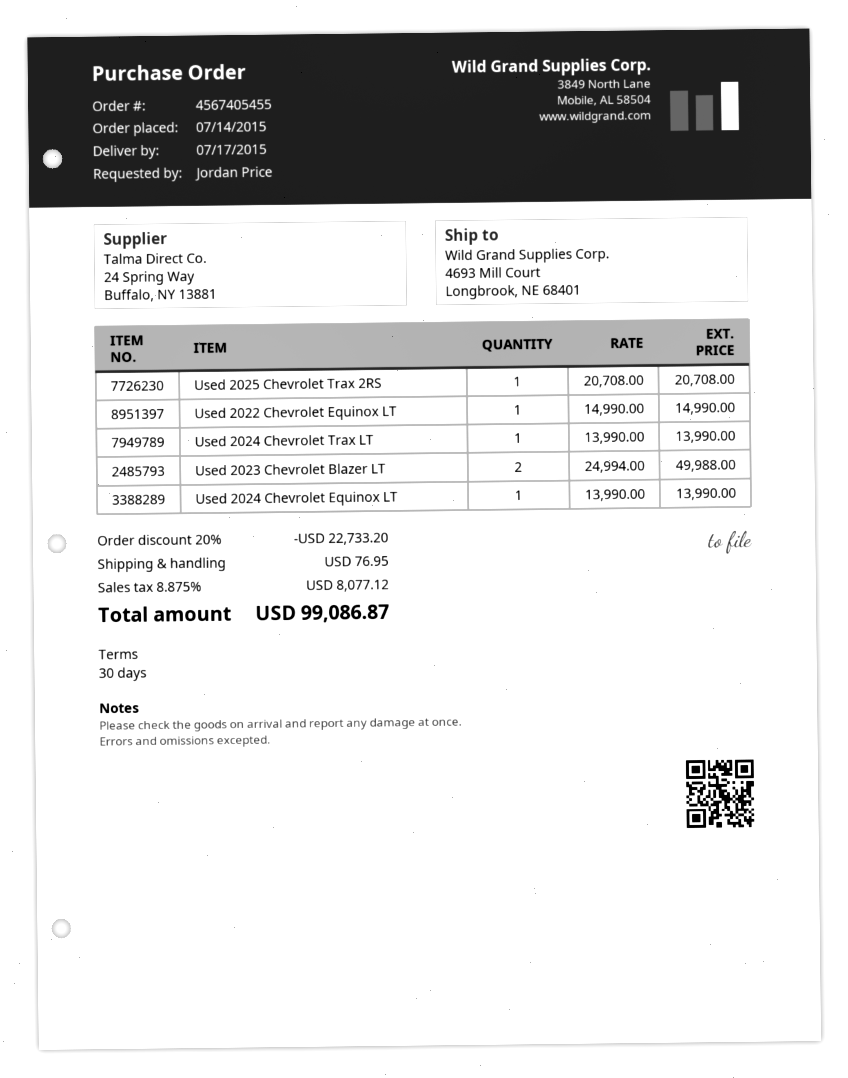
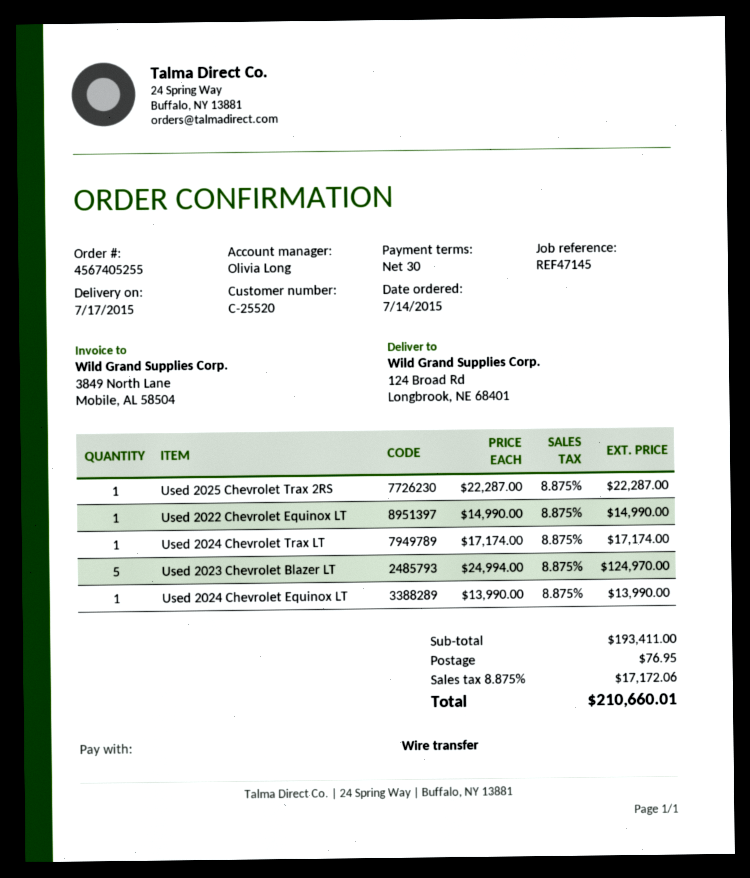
order number: 4567405455 -> 4567405255
ship to: 4693 Mill Court, Longbrook, NE 68401 -> 124 Broad Rd, Longbrook, NE 68401
Used 2025 Chevrolet Trax 2RS: 1 x 20708.00 = 20708.00 -> 1 x 22287.00 = 22287.00
Used 2024 Chevrolet Trax LT: 1 x 13990.00 = 13990.00 -> 1 x 17174.00 = 17174.00
Used 2023 Chevrolet Blazer LT: 2 x 24994.00 = 49988.00 -> 5 x 24994.00 = 124970.00
discount: 20% = 22733.20 -> none
tax: 8.875% = 8077.12 -> 8.875% = 17172.06
total: 99086.87 -> 210660.01

